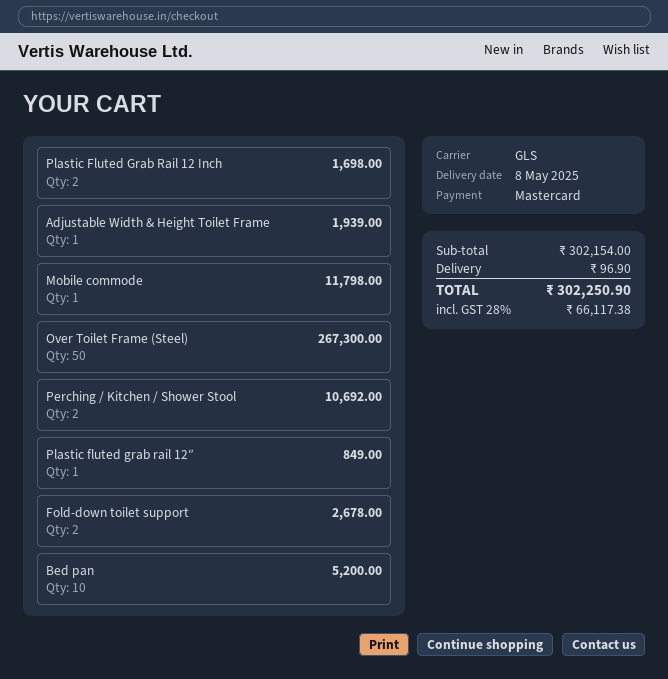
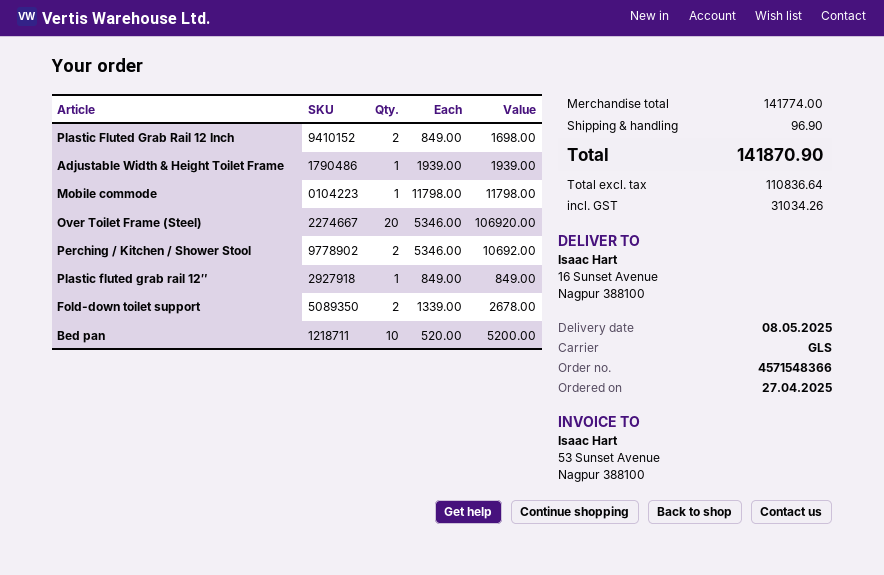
Over Toilet Frame (Steel): 50 for 267300.00 -> 20 for 106920.00
subtotal: 302154.00 -> 141774.00
tax: 66117.38 -> 31034.26
total: 302250.90 -> 141870.90

